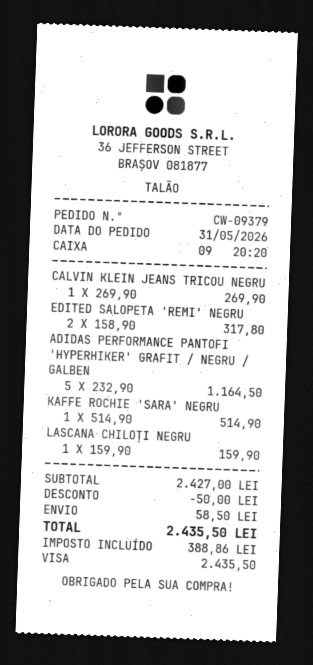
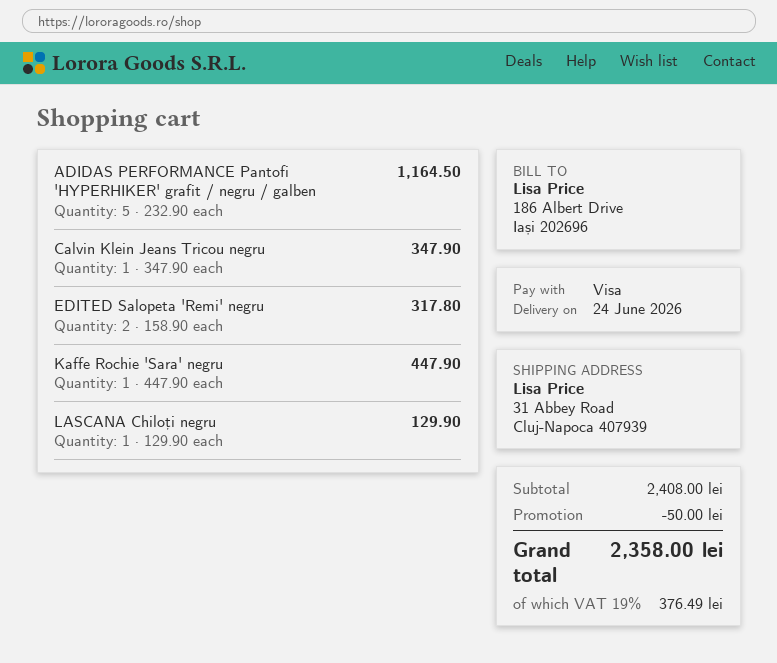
CALVIN KLEIN JEANS TRICOU NEGRU: 1 x 269.90 = 269.90 -> 1 x 347.90 = 347.90
KAFFE ROCHIE 'SARA' NEGRU: 1 x 514.90 = 514.90 -> 1 x 447.90 = 447.90
LASCANA CHILOȚI NEGRU: 1 x 159.90 = 159.90 -> 1 x 129.90 = 129.90
subtotal: 2427.00 -> 2408.00
shipping: 58.50 -> none
tax: 388.86 -> 376.49
total: 2435.50 -> 2358.00

